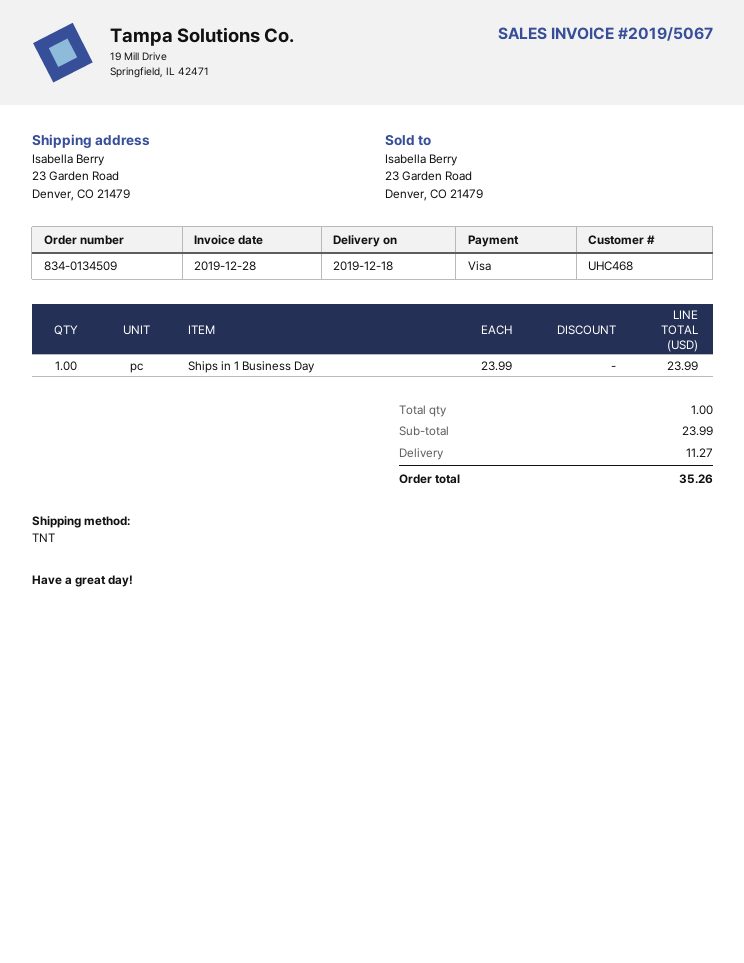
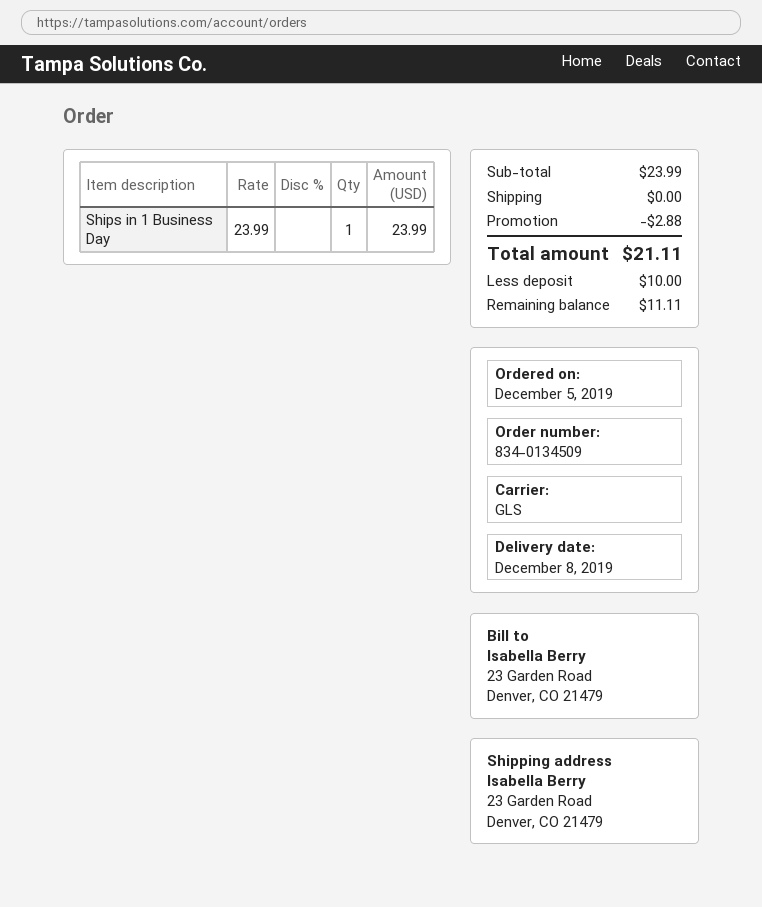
delivery date: 2019-12-18 -> 2019-12-08
shipping method: TNT -> GLS
discount: none -> 2.88
shipping: 11.27 -> 0.00
total: 35.26 -> 21.11

